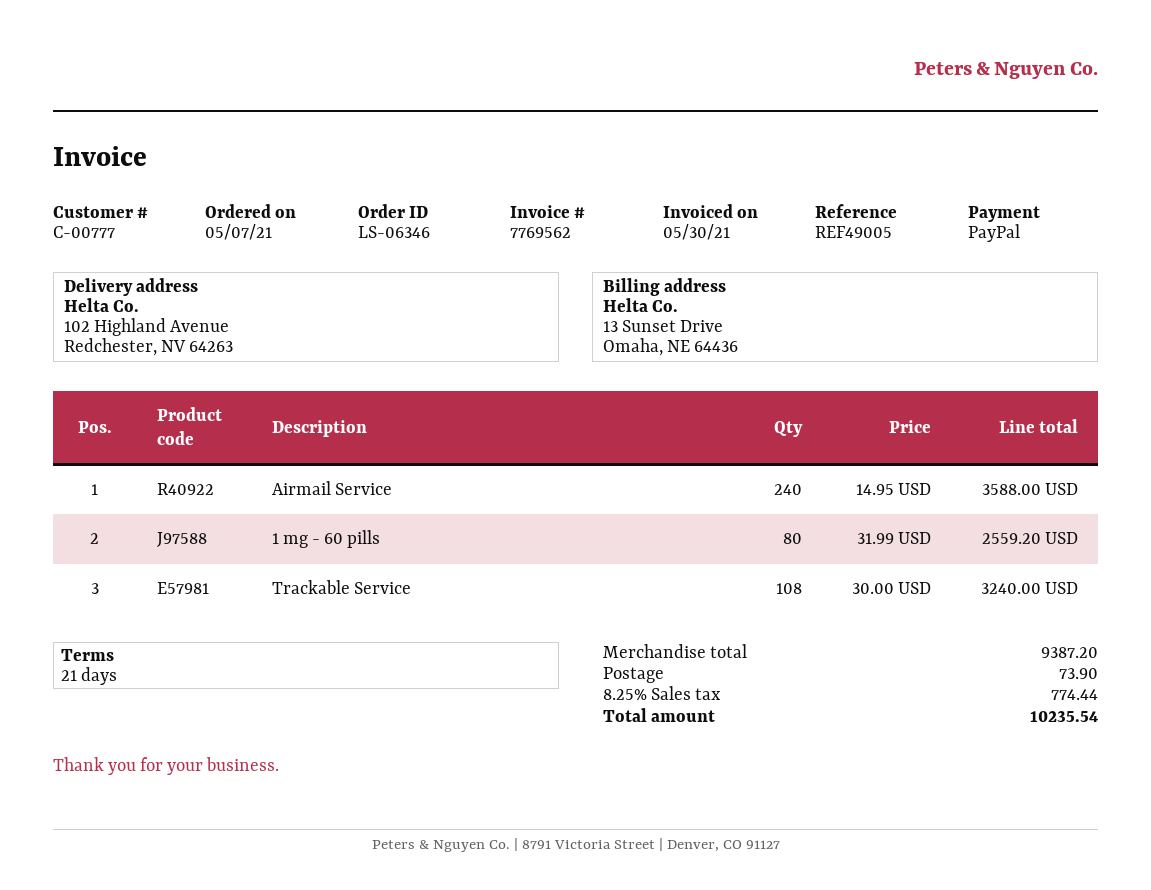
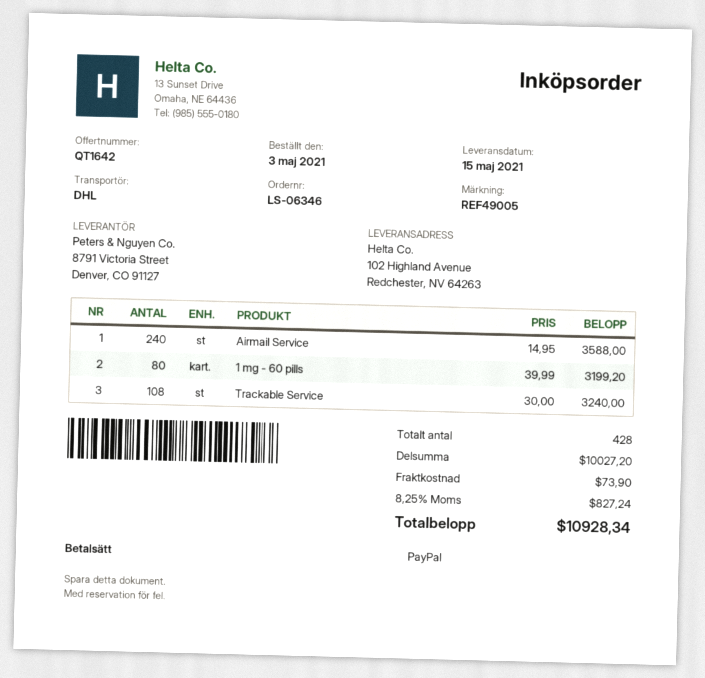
order date: 2021-05-07 -> 2021-05-03
1 mg - 60 pills: 80 x 31.99 = 2559.20 -> 80 x 39.99 = 3199.20
subtotal: 9387.20 -> 10027.20
tax: 8.25% = 774.44 -> 8.25% = 827.24
total: 10235.54 -> 10928.34

